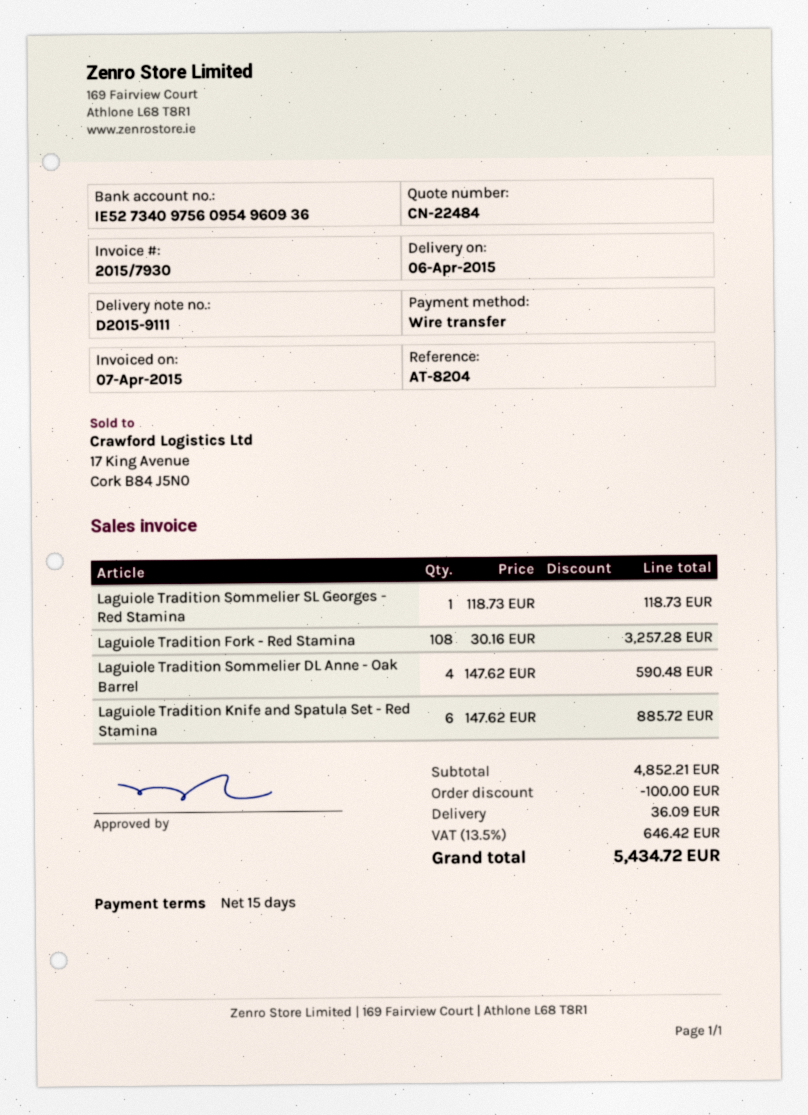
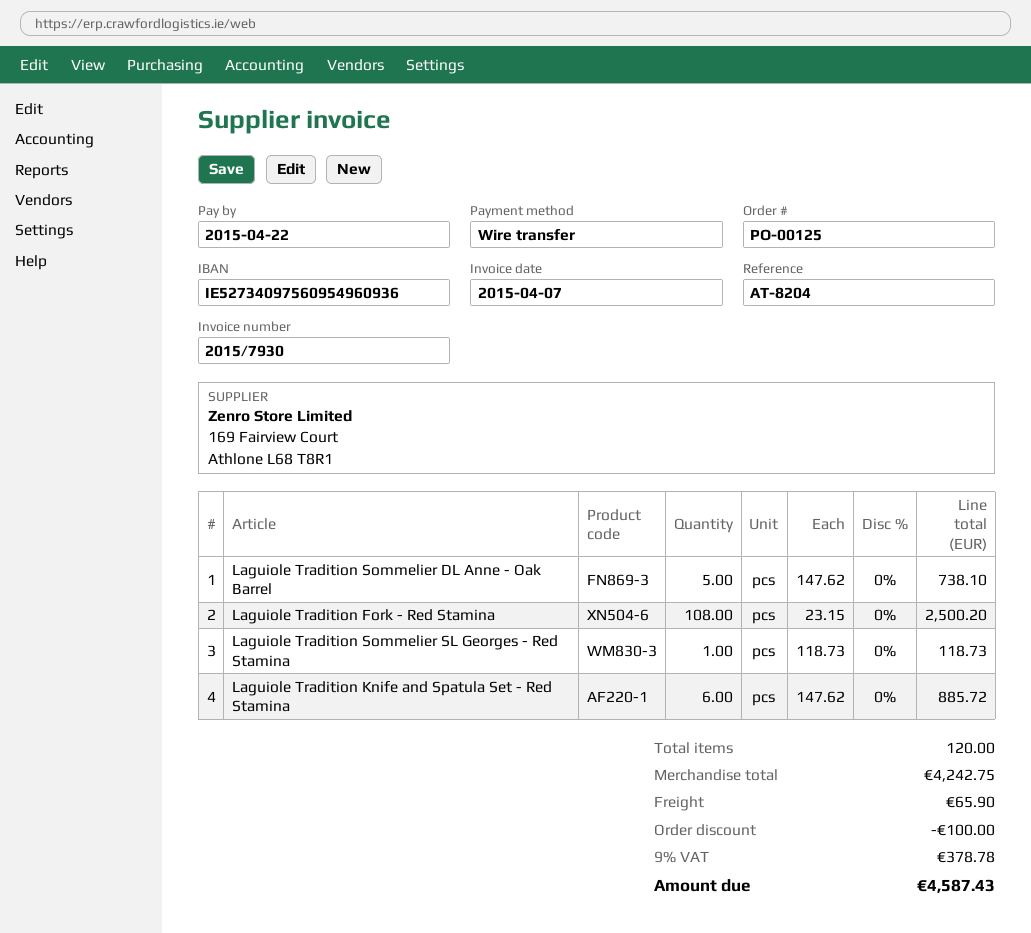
Laguiole Tradition Fork - Red Stamina: 108 x 30.16 = 3257.28 -> 108 x 23.15 = 2500.20
Laguiole Tradition Sommelier DL Anne - Oak Barrel: 4 x 147.62 = 590.48 -> 5 x 147.62 = 738.10
subtotal: 4852.21 -> 4242.75
shipping: 36.09 -> 65.90
tax: 13.5% = 646.42 -> 9% = 378.78
total: 5434.72 -> 4587.43

